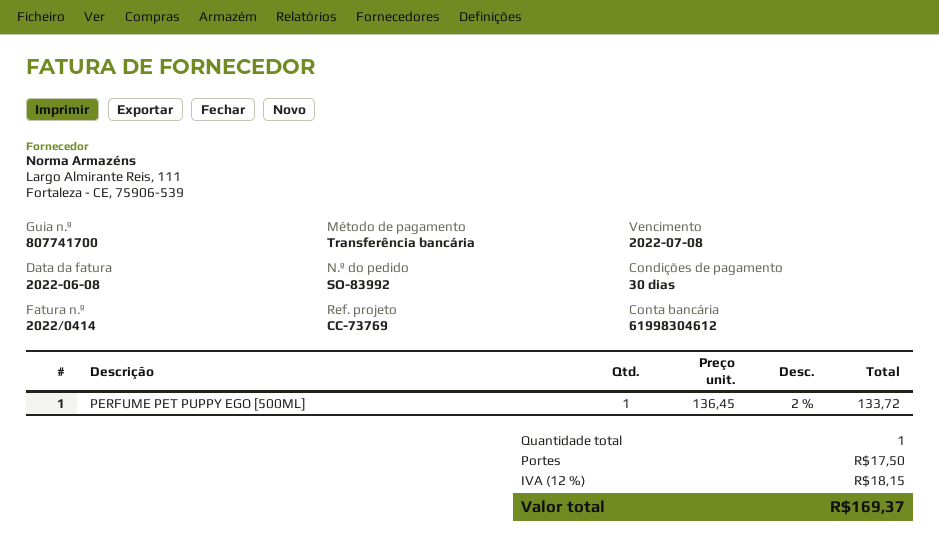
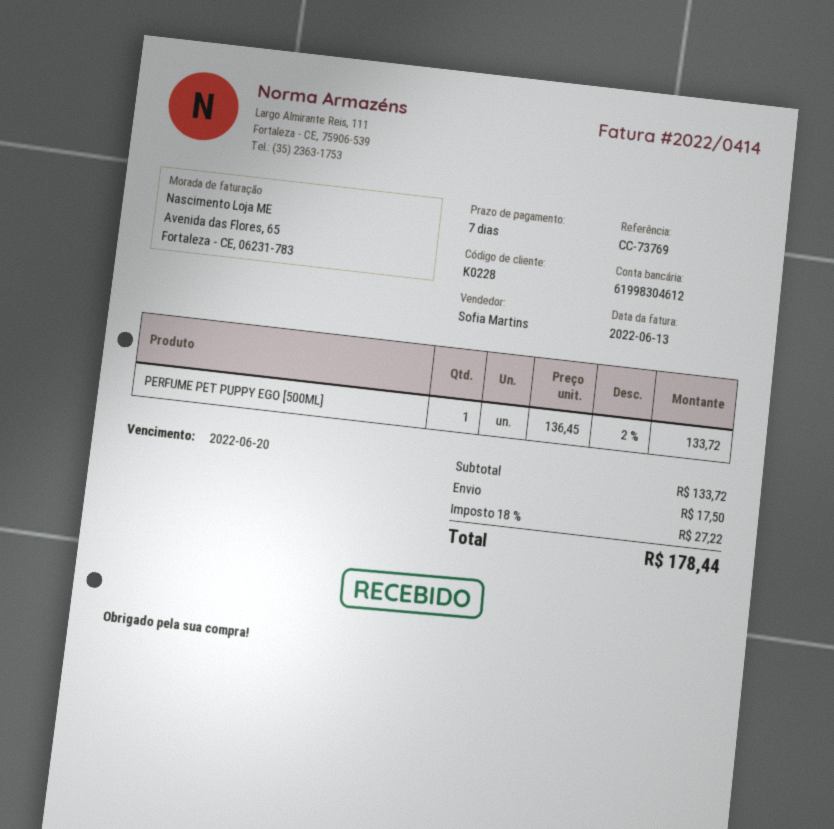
invoice date: 2022-06-08 -> 2022-06-13
payment terms: 30 days -> 7 days
due date: 2022-07-08 -> 2022-06-20
tax: 12% = 18.15 -> 18% = 27.22
total: 169.37 -> 178.44

